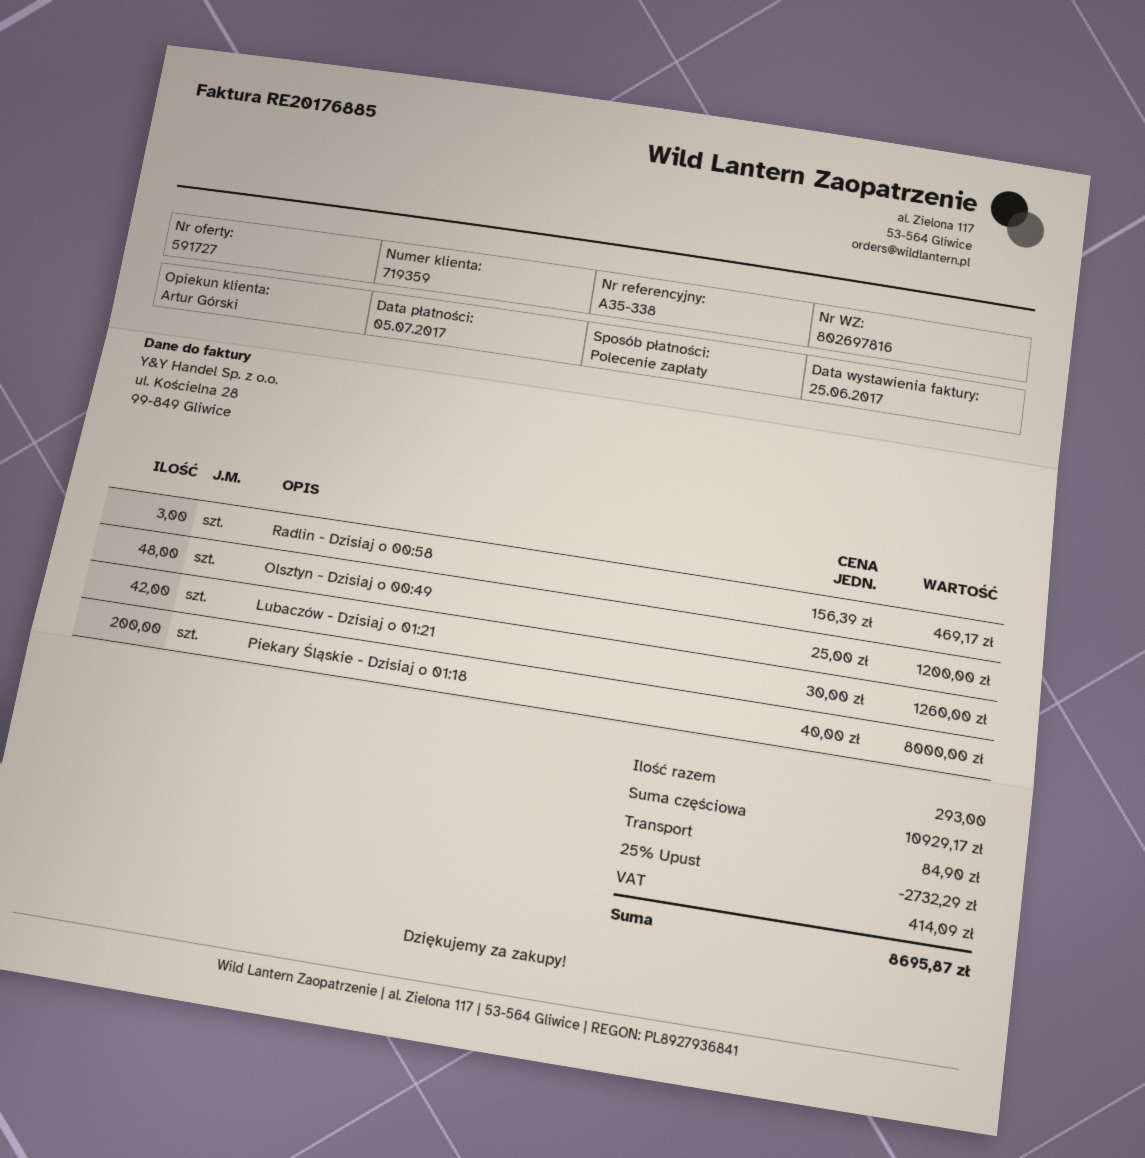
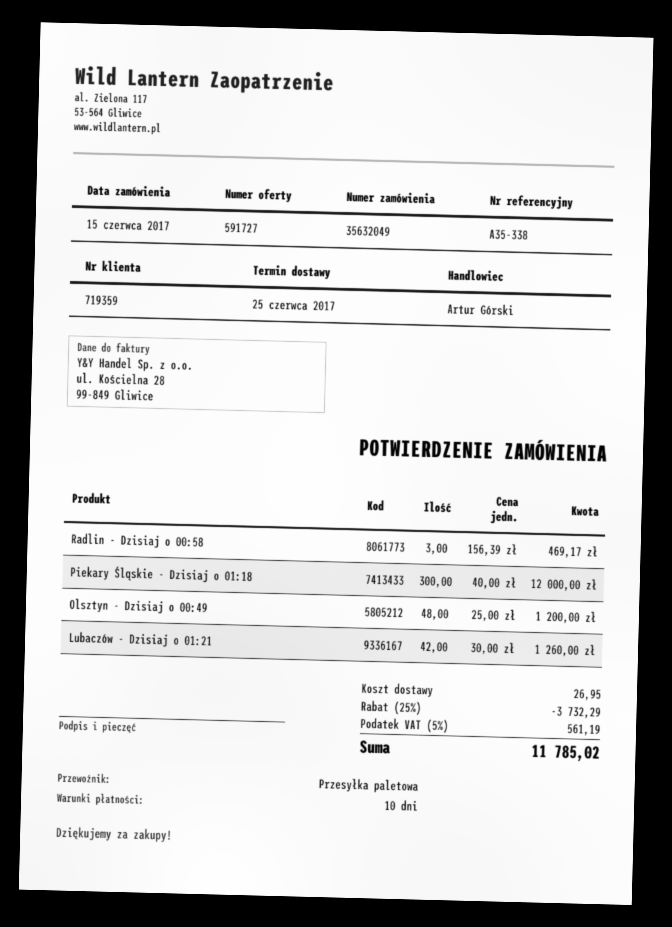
Piekary Śląskie - Dzisiaj o 01:18: 200 x 40.00 = 8000.00 -> 300 x 40.00 = 12000.00
discount: 25% = 2732.29 -> 25% = 3732.29
shipping: 84.90 -> 26.95
tax: 414.09 -> 561.19
total: 8695.87 -> 11785.02

